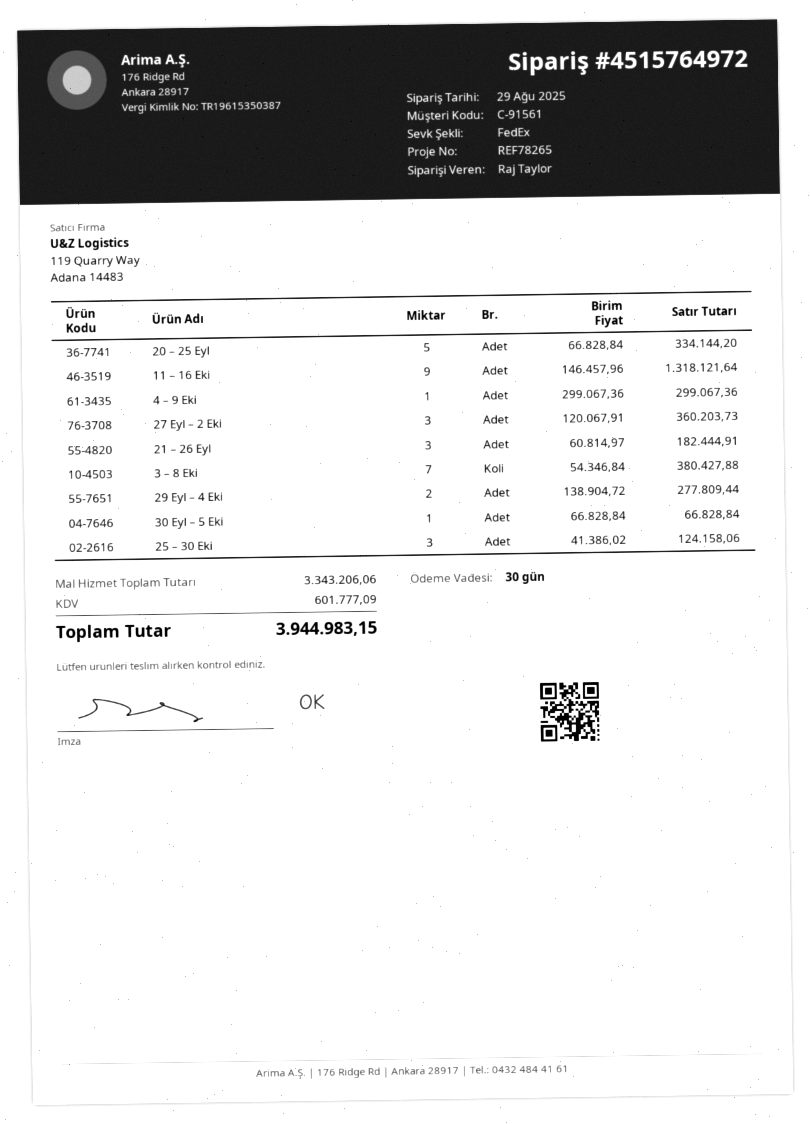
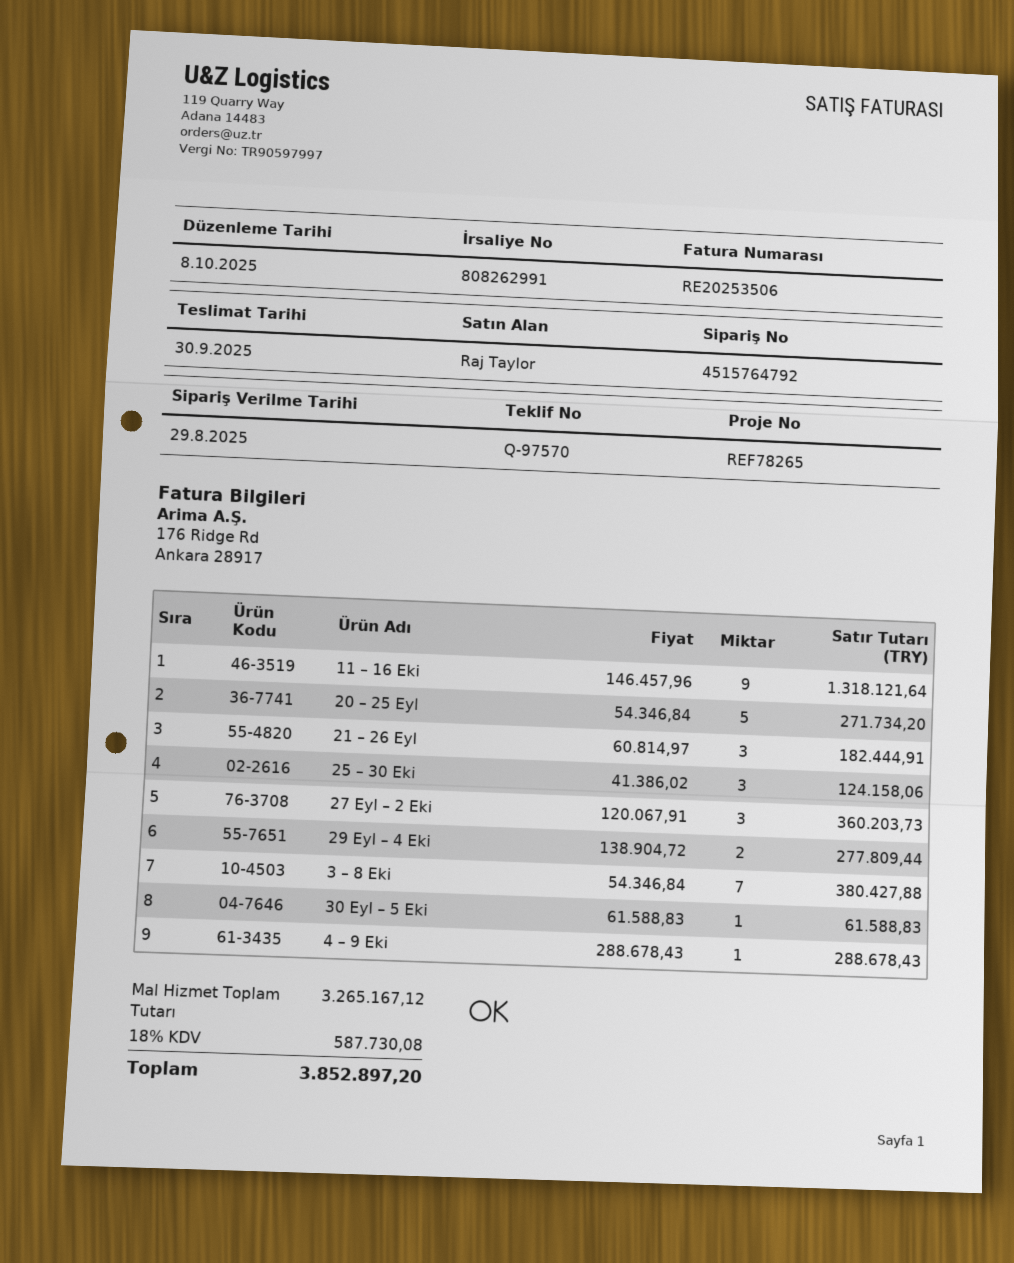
order number: 4515764972 -> 4515764792
20 – 25 Eyl: 5 x 66828.84 = 334144.20 -> 5 x 54346.84 = 271734.20
4 – 9 Eki: 1 x 299067.36 = 299067.36 -> 1 x 288678.43 = 288678.43
30 Eyl – 5 Eki: 1 x 66828.84 = 66828.84 -> 1 x 61588.83 = 61588.83
subtotal: 3343206.06 -> 3265167.12
tax: 601777.09 -> 587730.08
total: 3944983.15 -> 3852897.20

